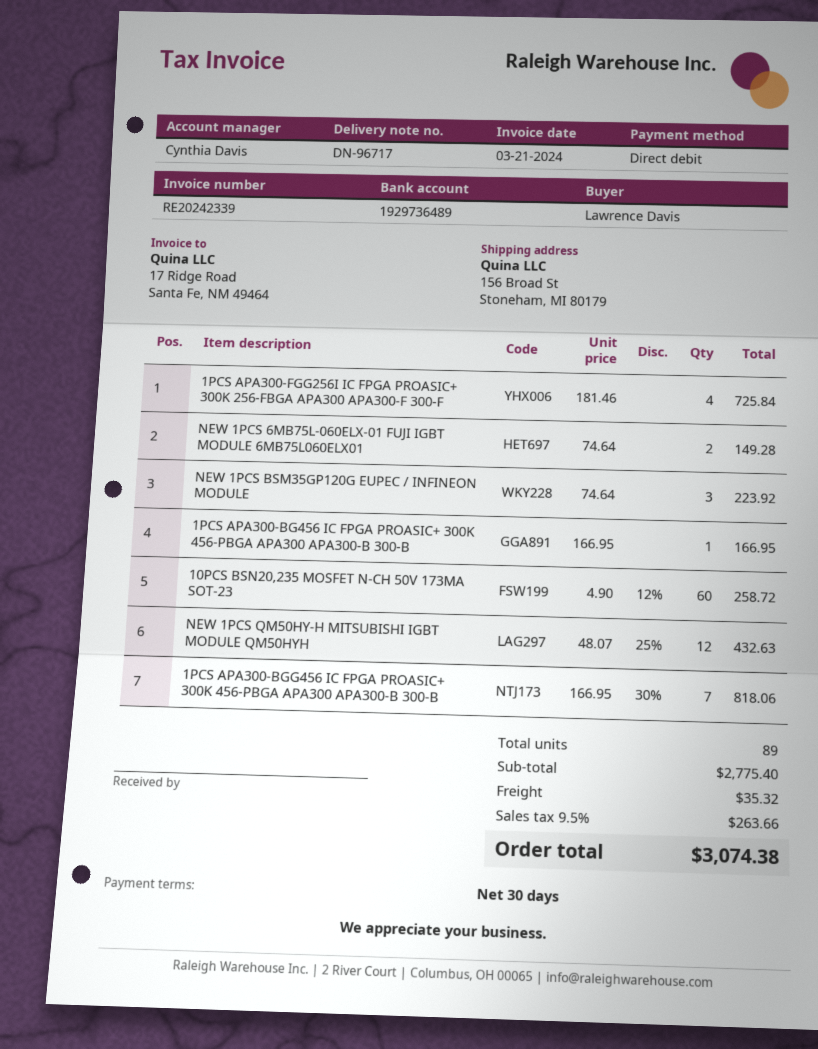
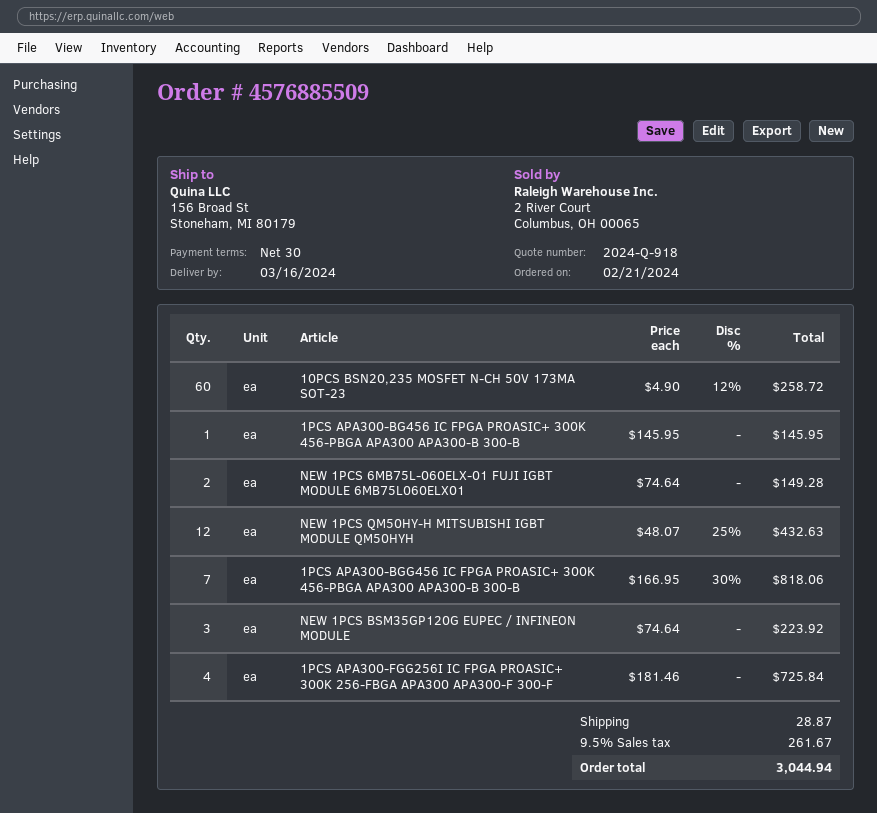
1PCS APA300-BG456 IC FPGA PROASIC+ 300K 456-PBGA APA300 APA300-B 300-B: 1 x 166.95 = 166.95 -> 1 x 145.95 = 145.95
shipping: 35.32 -> 28.87
tax: 9.5% = 263.66 -> 9.5% = 261.67
total: 3074.38 -> 3044.94

